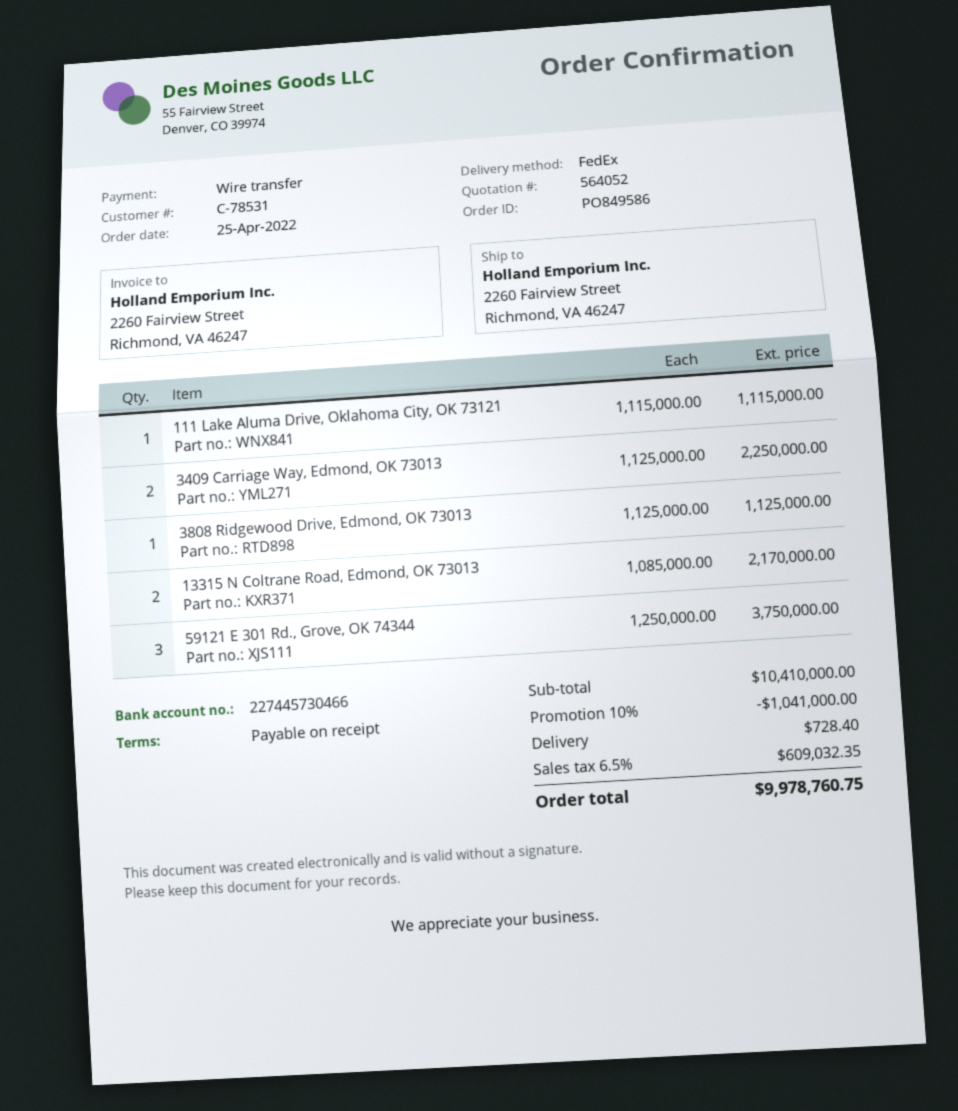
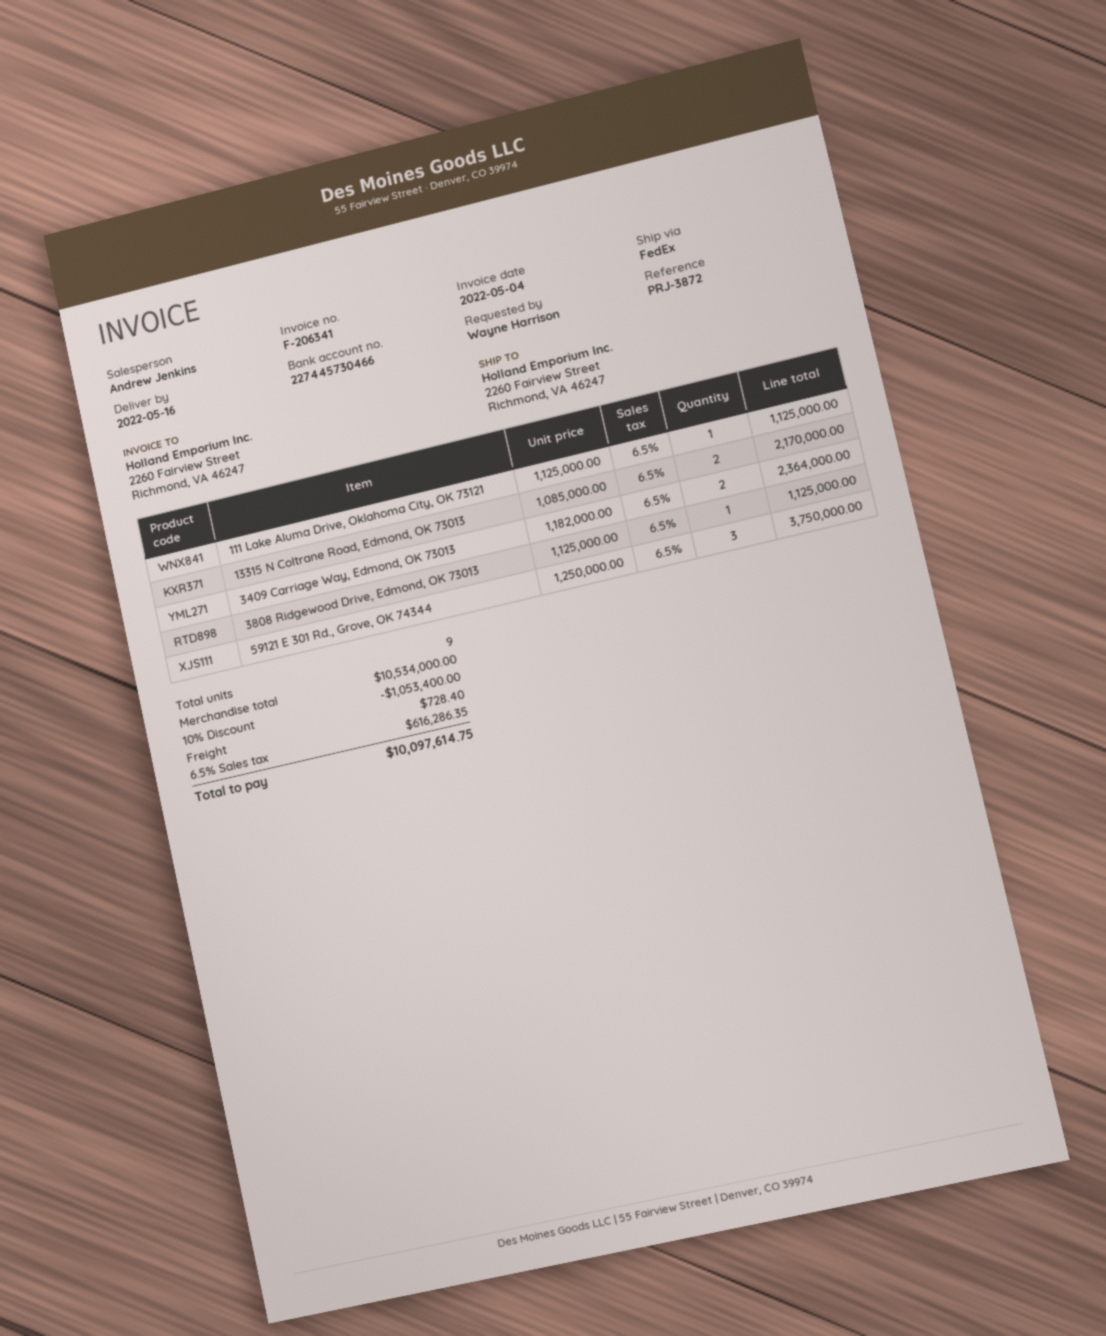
111 Lake Aluma Drive, Oklahoma City, OK 73121: 1 x 1115000.00 = 1115000.00 -> 1 x 1125000.00 = 1125000.00
3409 Carriage Way, Edmond, OK 73013: 2 x 1125000.00 = 2250000.00 -> 2 x 1182000.00 = 2364000.00
subtotal: 10410000.00 -> 10534000.00
discount: 10% = 1041000.00 -> 10% = 1053400.00
tax: 6.5% = 609032.35 -> 6.5% = 616286.35
total: 9978760.75 -> 10097614.75

